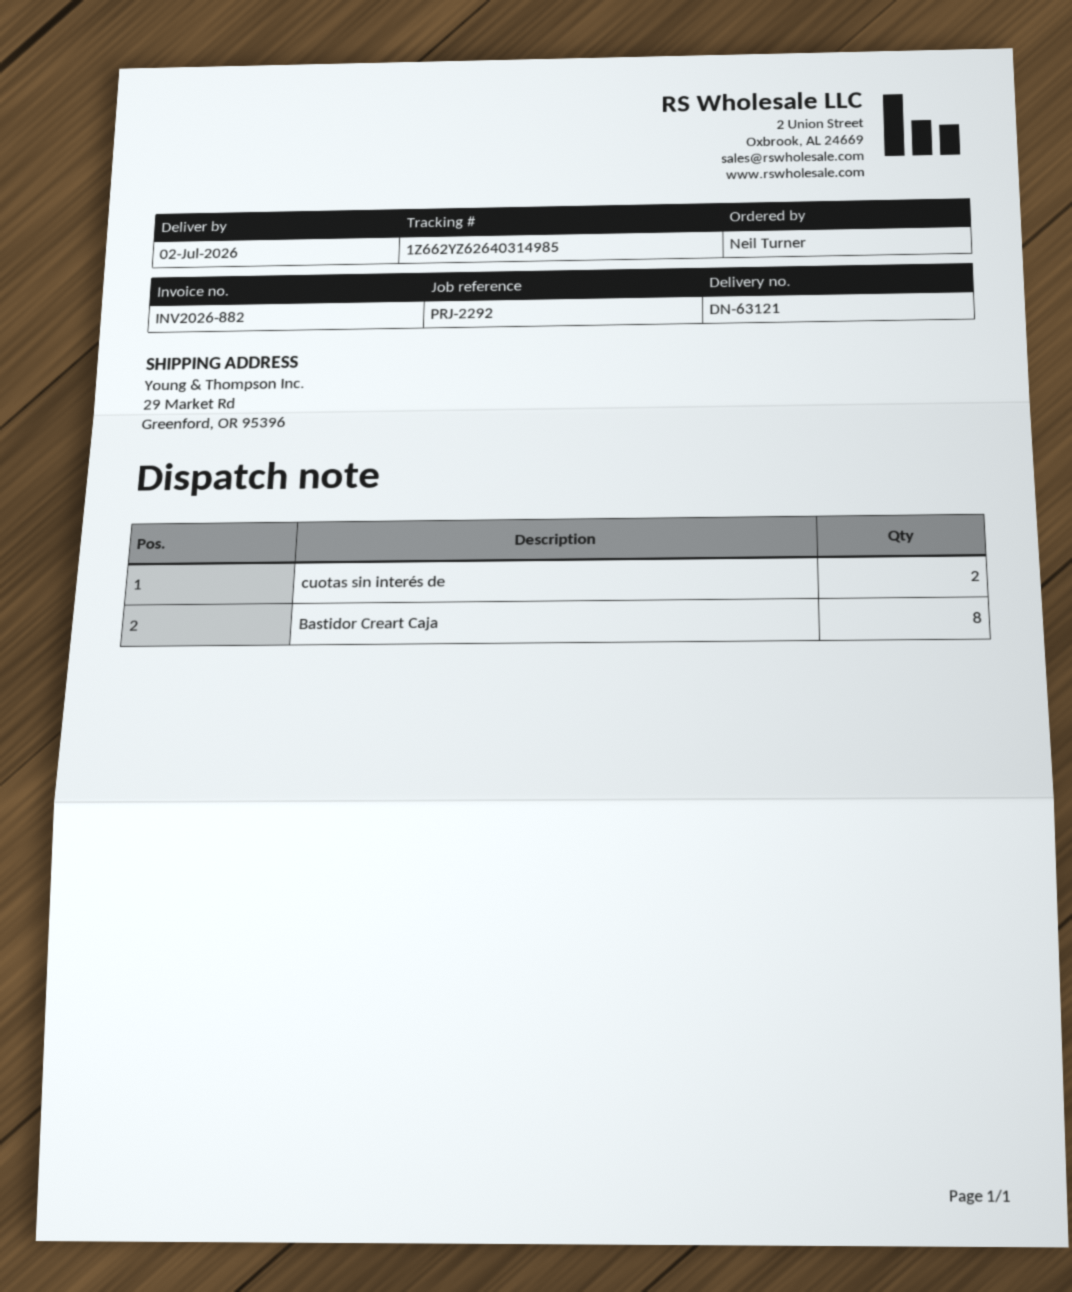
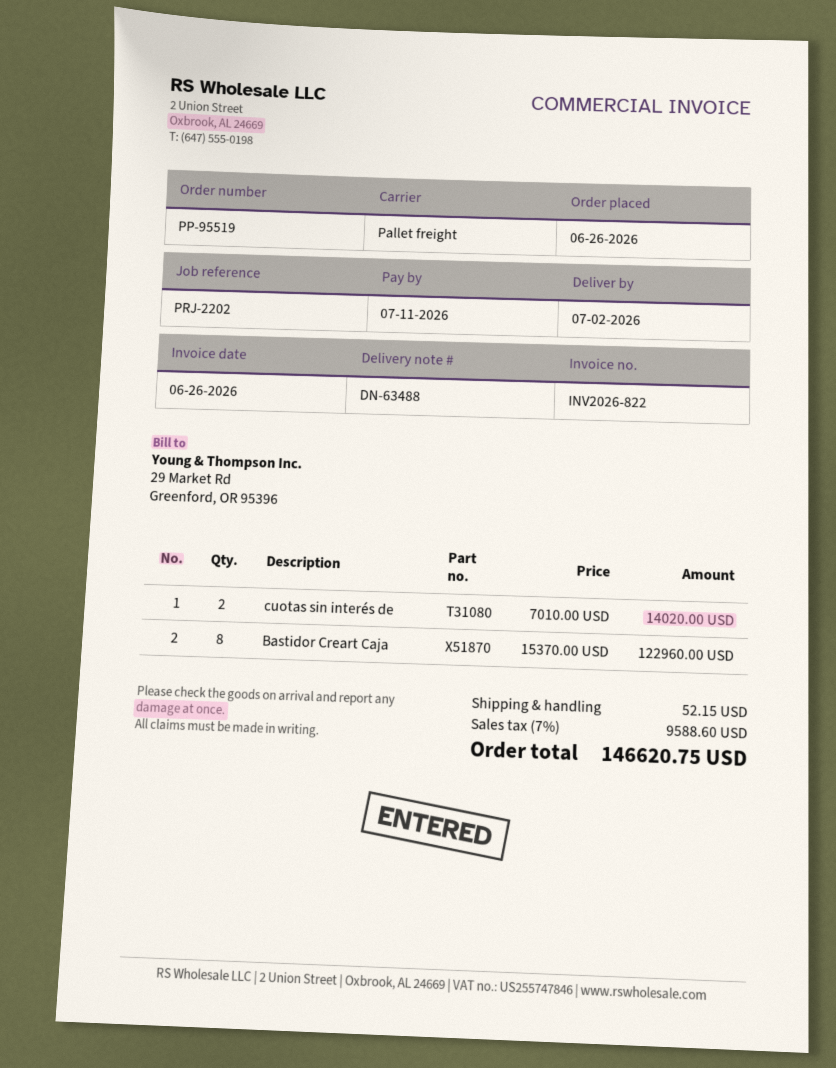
delivery note number: DN-63121 -> DN-63488
invoice number: INV2026-882 -> INV2026-822
reference: PRJ-2292 -> PRJ-2202

